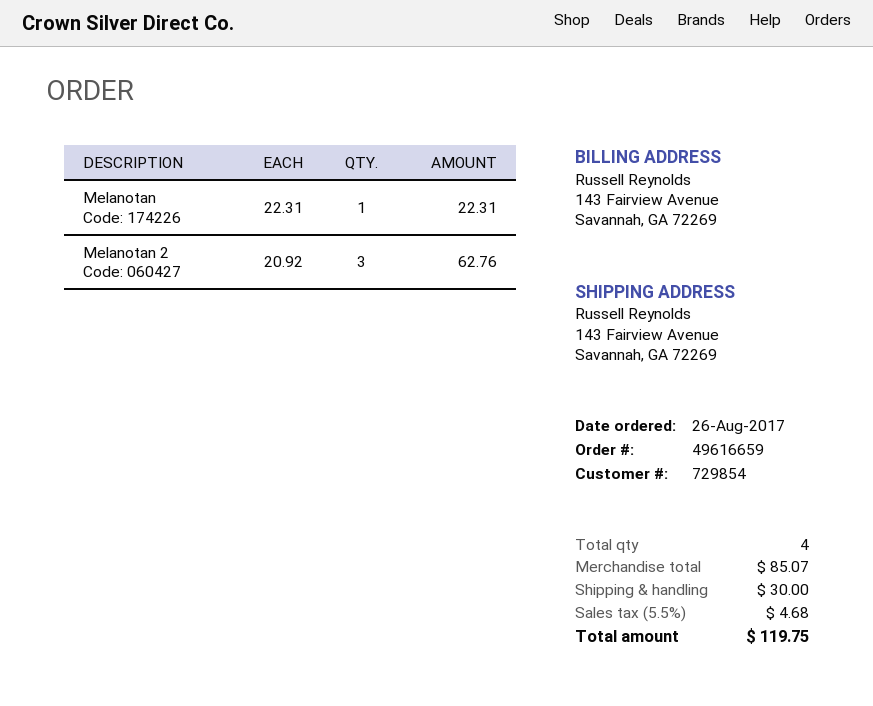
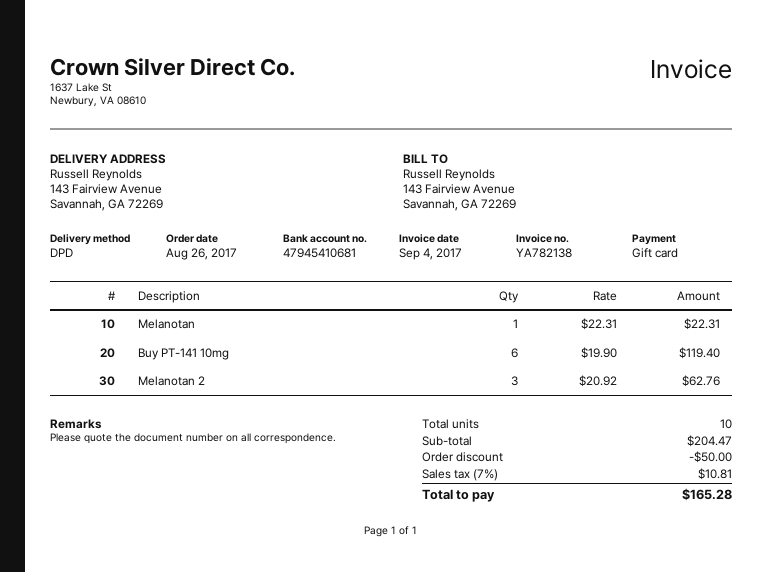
Buy PT-141 10mg: none -> 6 x 19.90 = 119.40
total quantity: 4 -> 10
subtotal: 85.07 -> 204.47
discount: none -> 50.00
shipping: 30.00 -> none
tax: 5.5% = 4.68 -> 7% = 10.81
total: 119.75 -> 165.28

